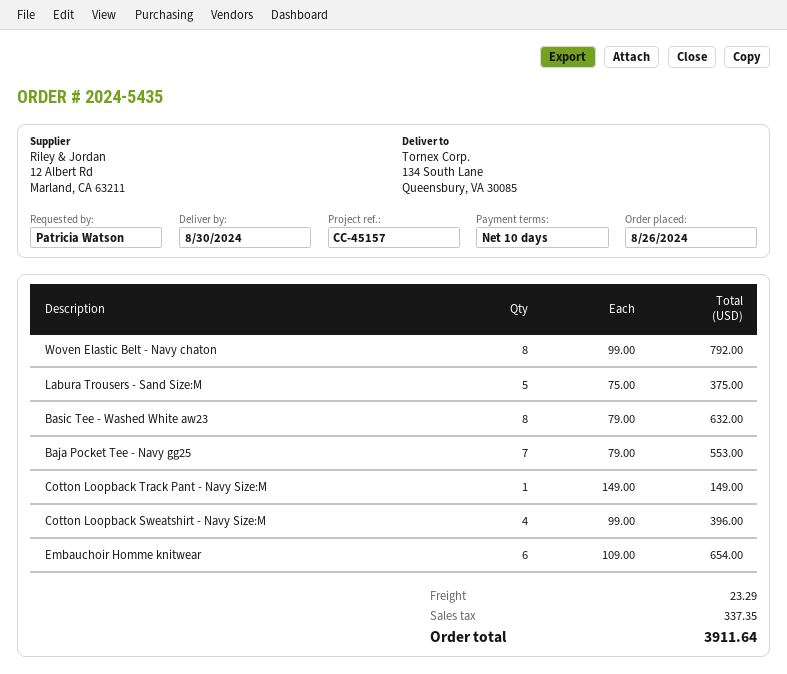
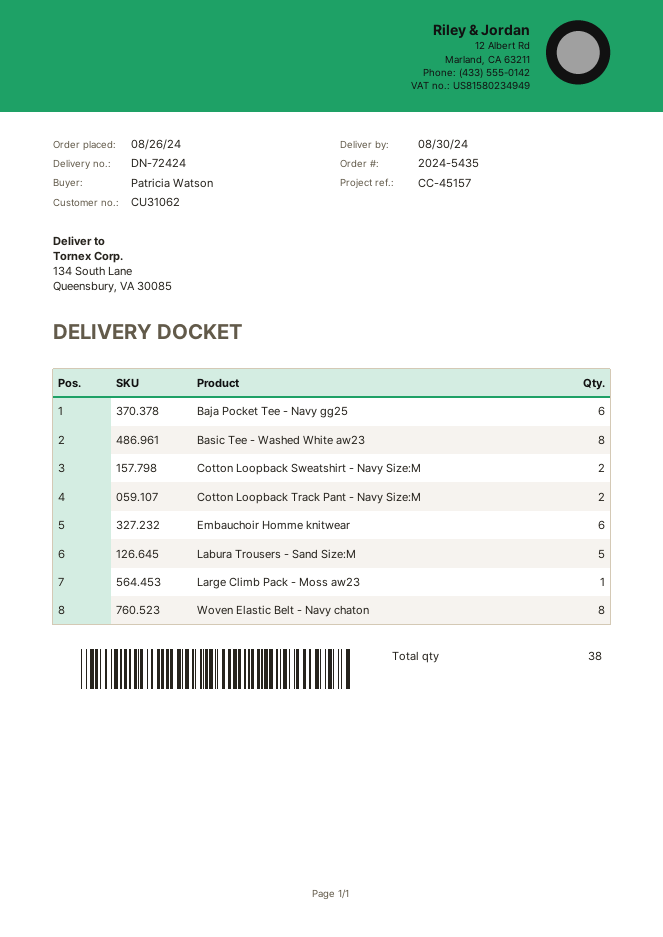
Baja Pocket Tee - Navy gg25: 7 -> 6
Cotton Loopback Track Pant - Navy Size:M: 1 -> 2
Cotton Loopback Sweatshirt - Navy Size:M: 4 -> 2
Large Climb Pack - Moss aw23: none -> 1

